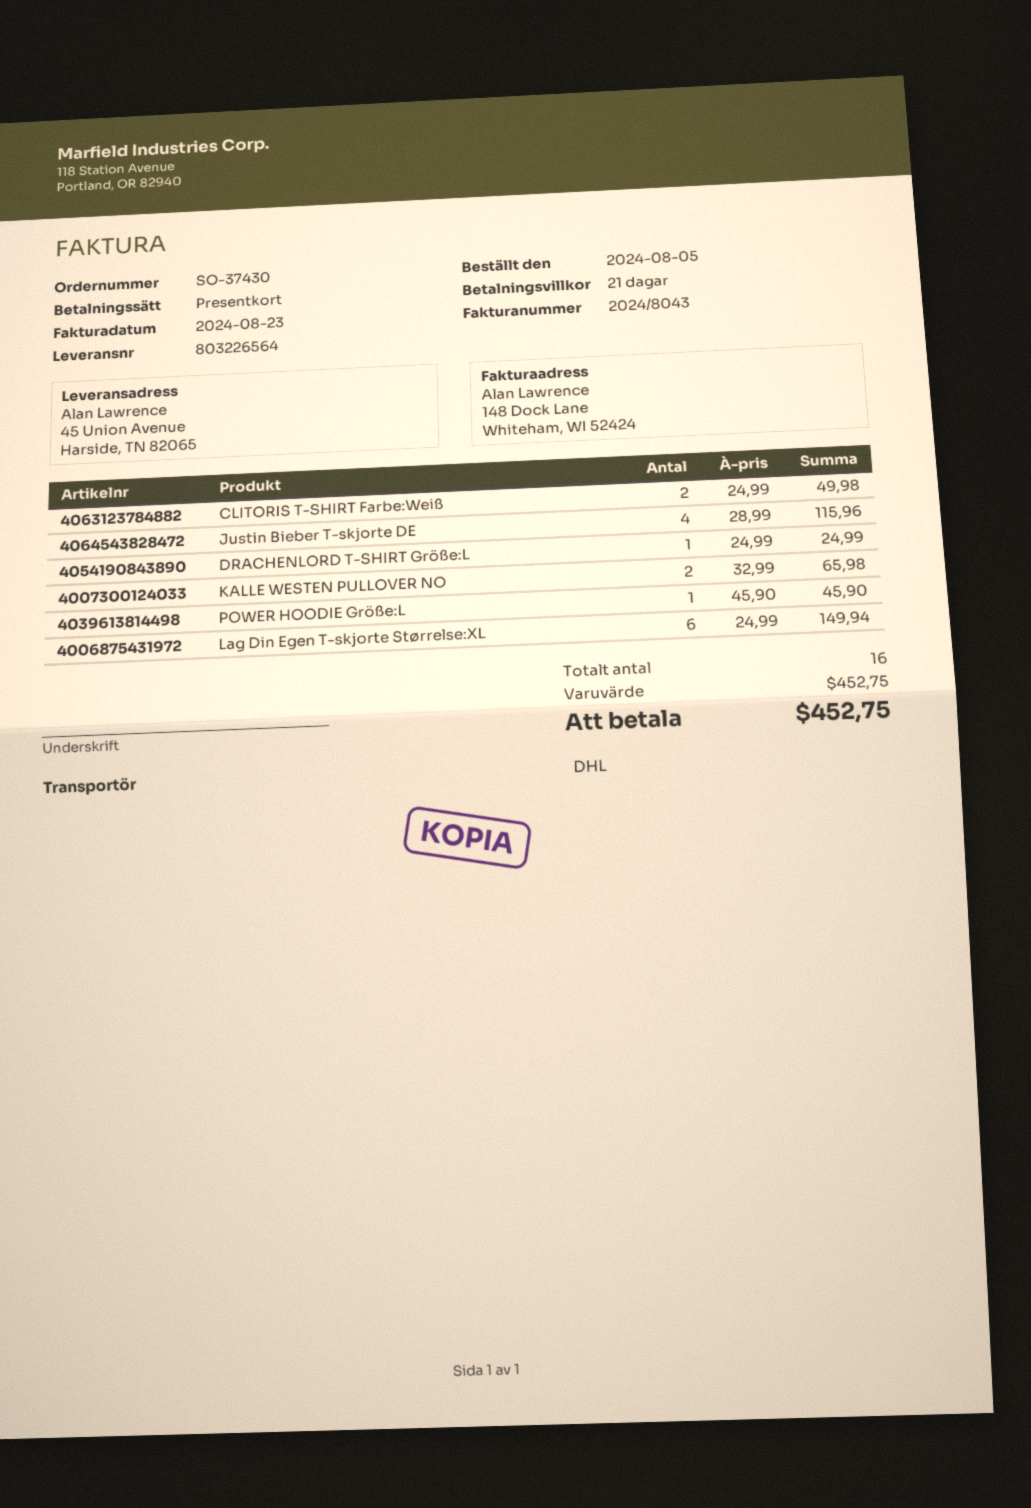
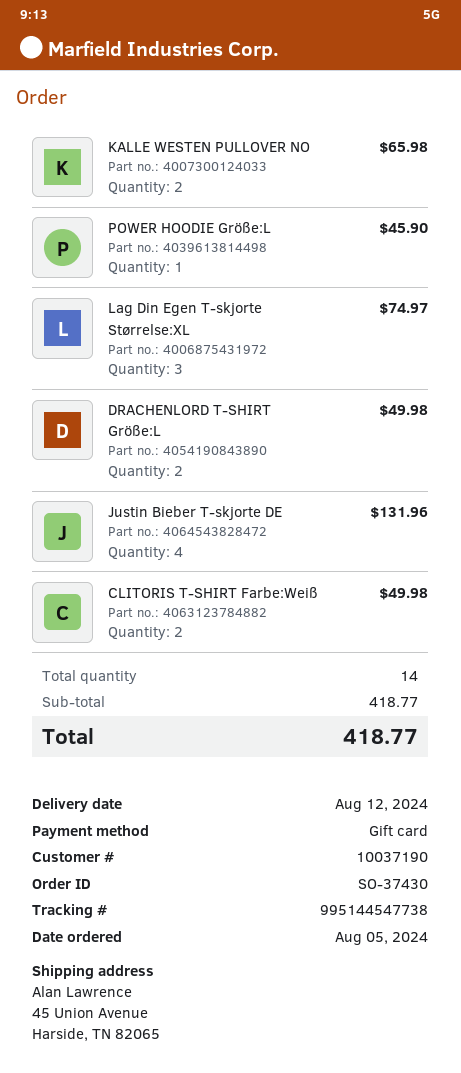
Justin Bieber T-skjorte DE: 4 for 115.96 -> 4 for 131.96
DRACHENLORD T-SHIRT Größe:L: 1 for 24.99 -> 2 for 49.98
Lag Din Egen T-skjorte Størrelse:XL: 6 for 149.94 -> 3 for 74.97
total quantity: 16 -> 14
subtotal: 452.75 -> 418.77
total: 452.75 -> 418.77

